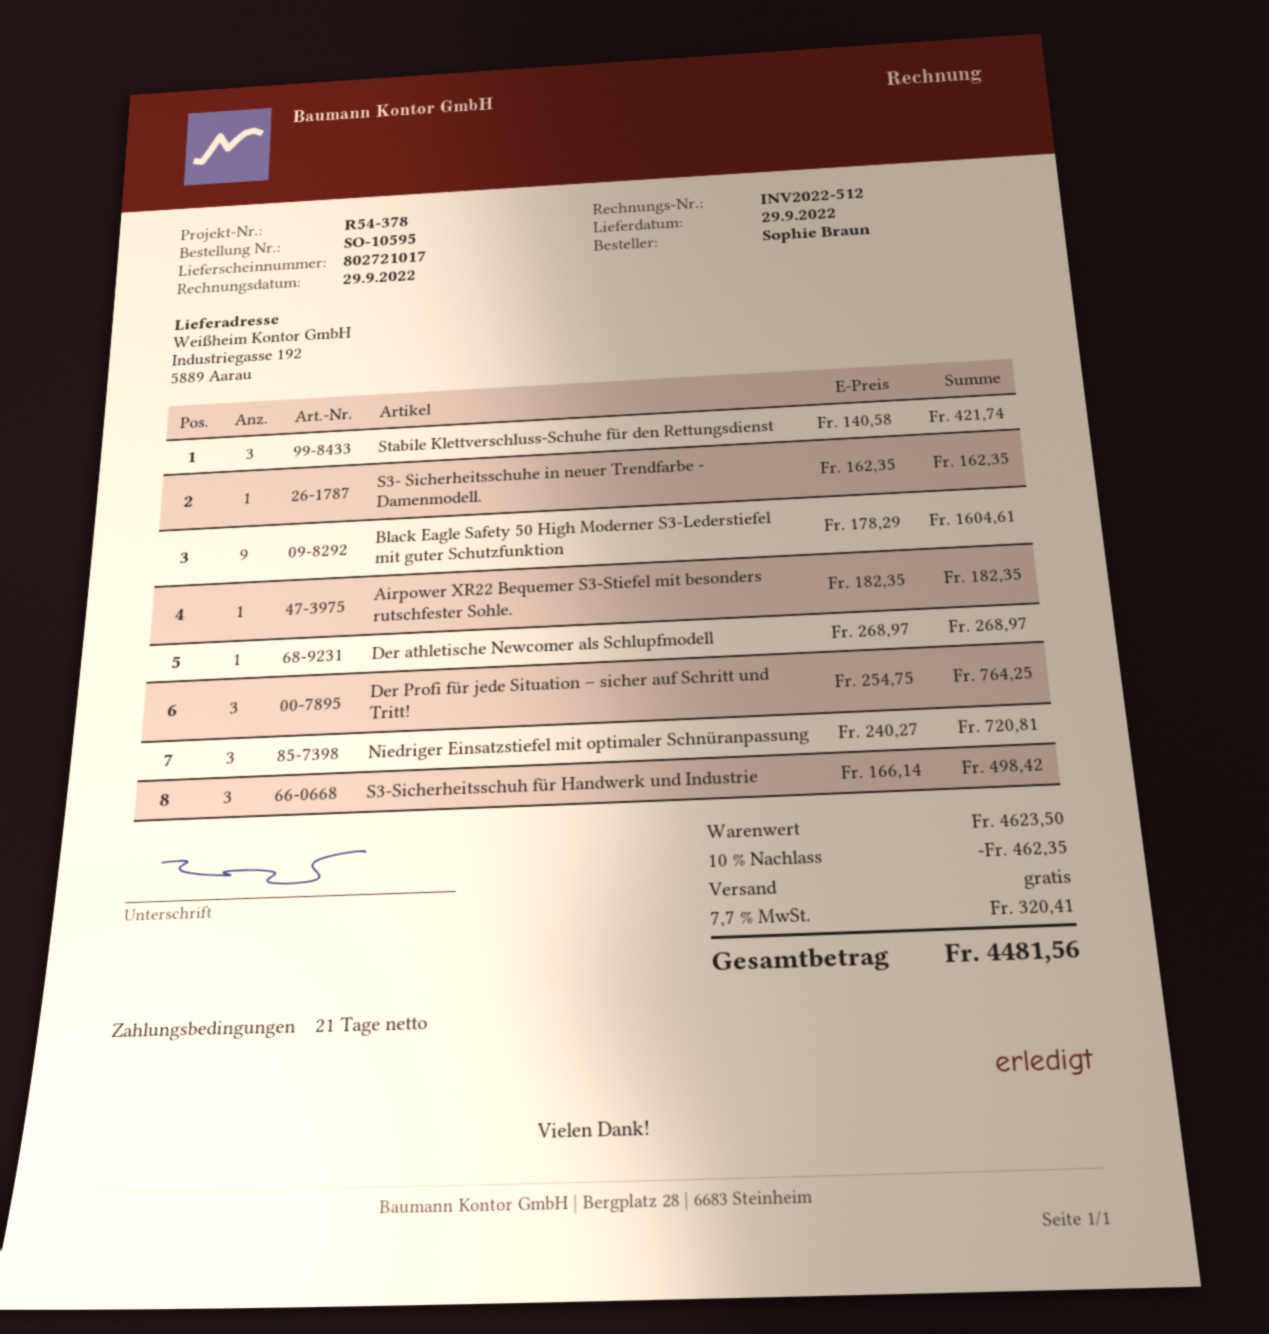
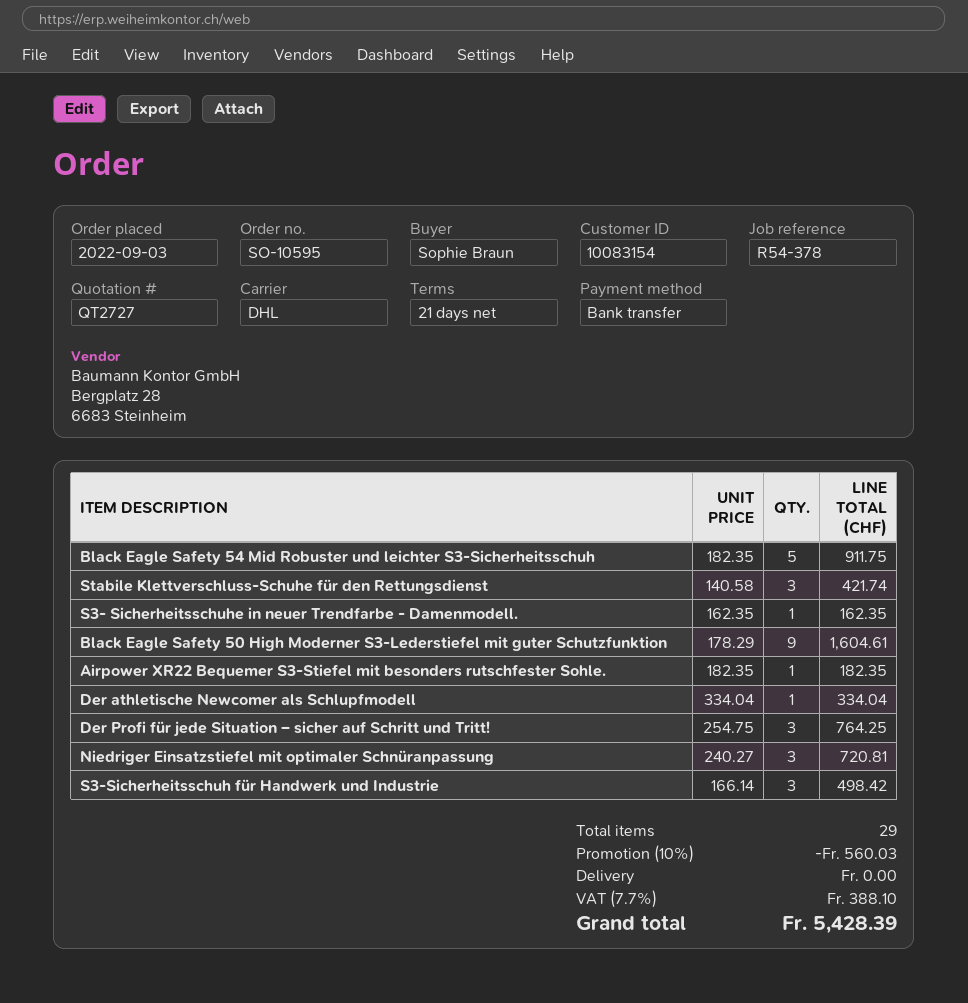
Der athletische Newcomer als Schlupfmodell: 1 x 268.97 = 268.97 -> 1 x 334.04 = 334.04
Black Eagle Safety 54 Mid Robuster und leichter S3-Sicherheitsschuh: none -> 5 x 182.35 = 911.75
discount: 10% = 462.35 -> 10% = 560.03
tax: 7.7% = 320.41 -> 7.7% = 388.10
total: 4481.56 -> 5428.39

